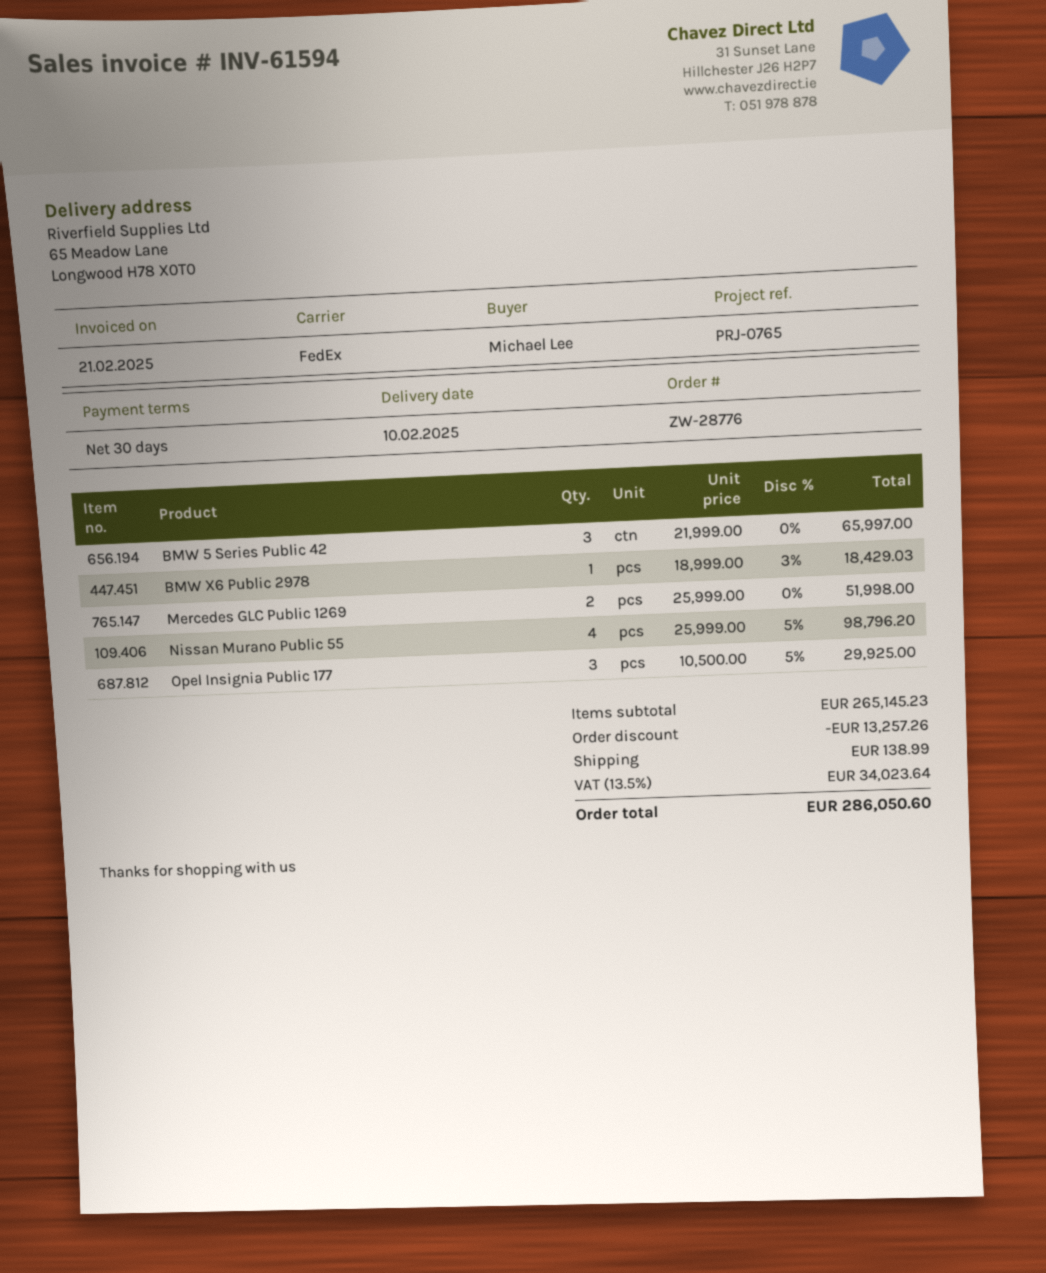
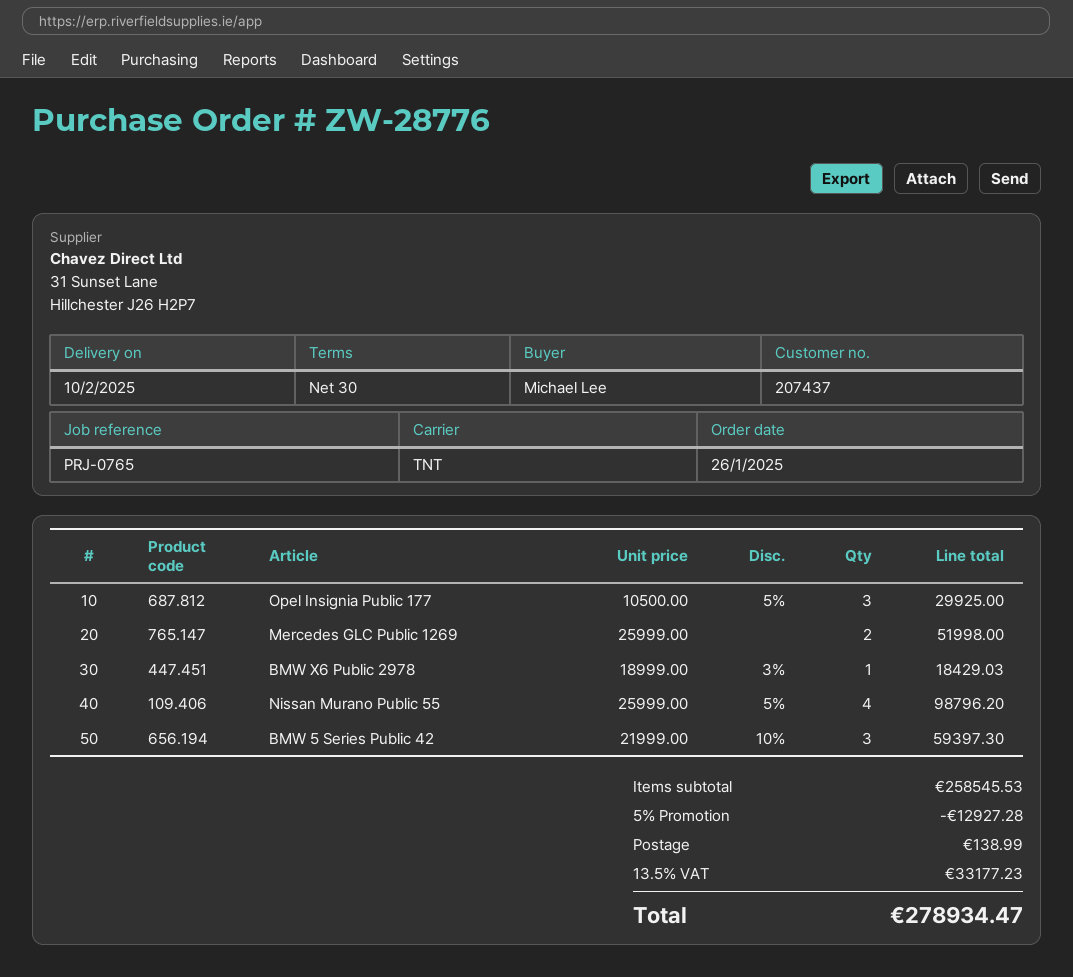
shipping method: FedEx -> TNT
BMW 5 Series Public 42: 3 x 21999.00 = 65997.00 -> 3 x 21999.00 - 10% = 59397.30
subtotal: 265145.23 -> 258545.53
discount: 13257.26 -> 12927.28
tax: 13.5% = 34023.64 -> 13.5% = 33177.23
total: 286050.60 -> 278934.47

